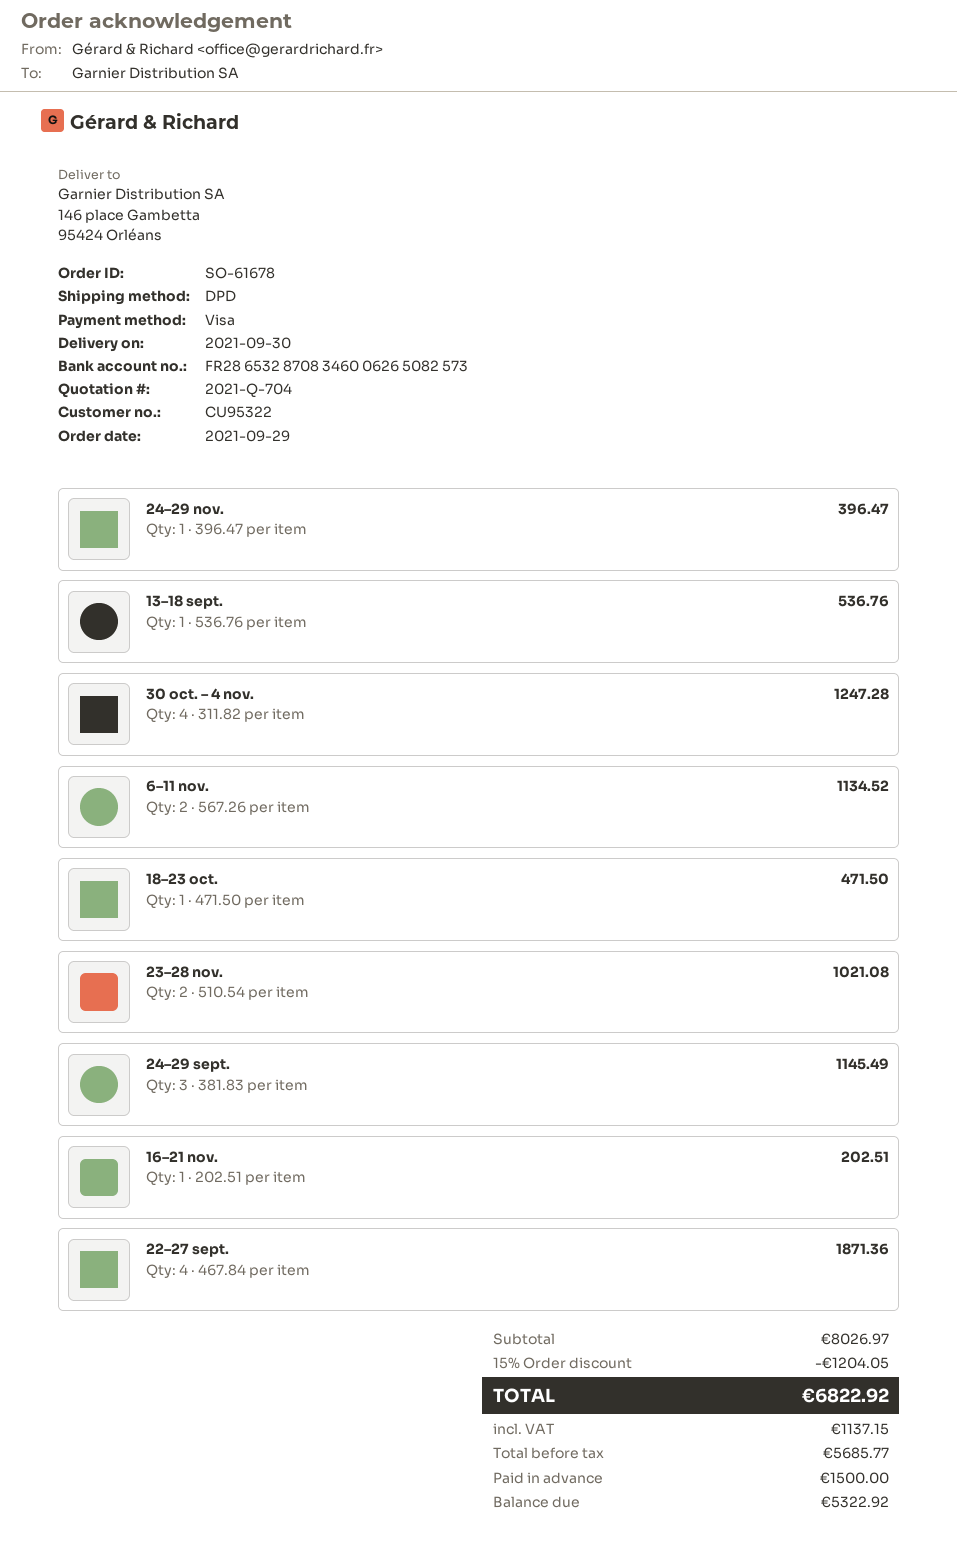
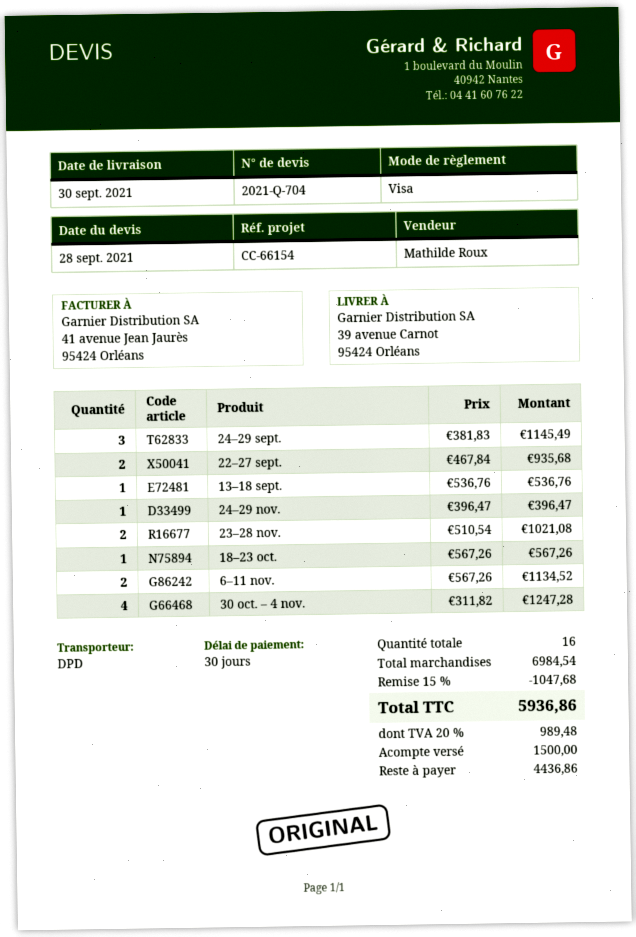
ship to: 146 place Gambetta, 95424 Orléans -> 39 avenue Carnot, 95424 Orléans
18–23 oct.: 1 x 471.50 = 471.50 -> 1 x 567.26 = 567.26
16–21 nov.: 1 x 202.51 = 202.51 -> none
22–27 sept.: 4 x 467.84 = 1871.36 -> 2 x 467.84 = 935.68
subtotal: 8026.97 -> 6984.54
discount: 15% = 1204.05 -> 15% = 1047.68
tax: 1137.15 -> 989.48
total: 6822.92 -> 5936.86
balance: 5322.92 -> 4436.86

